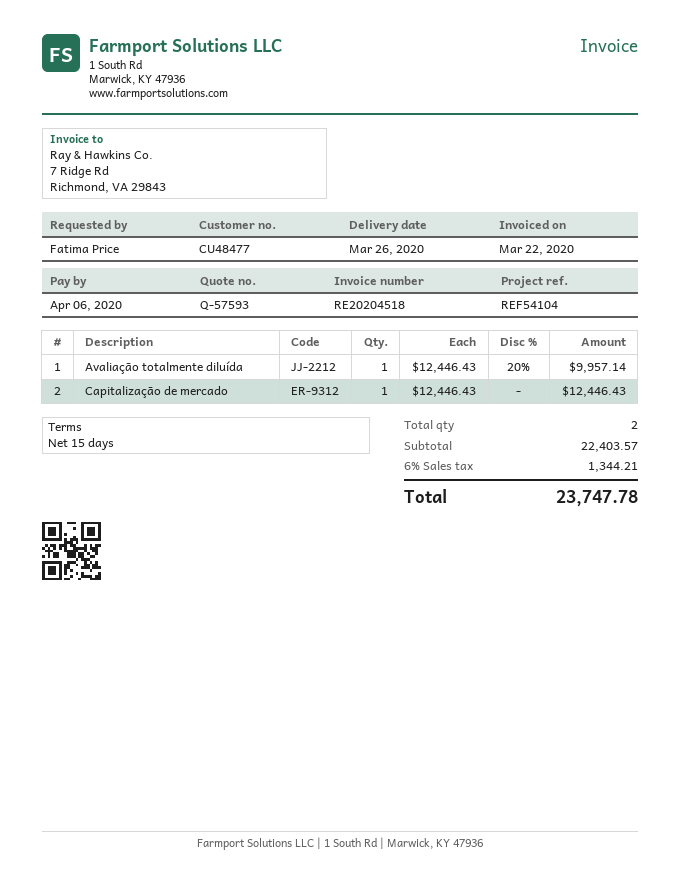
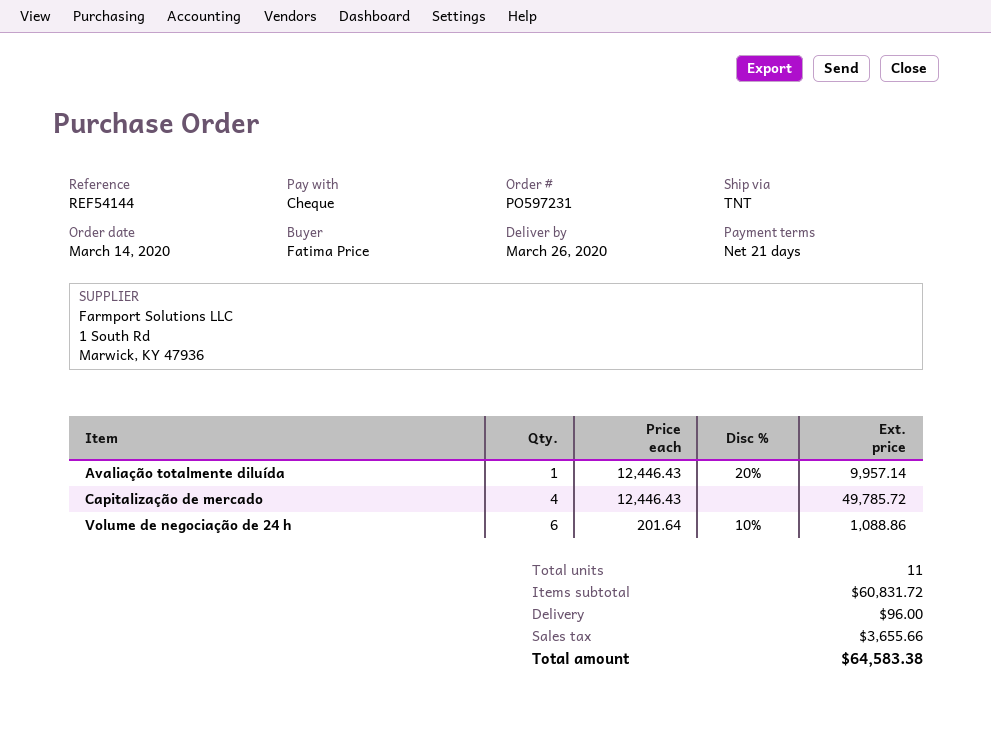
payment terms: 15 days -> 21 days
reference: REF54104 -> REF54144
Capitalização de mercado: 1 x 12446.43 = 12446.43 -> 4 x 12446.43 = 49785.72
Volume de negociação de 24 h: none -> 6 x 201.64 - 10% = 1088.86
total quantity: 2 -> 11
subtotal: 22403.57 -> 60831.72
shipping: none -> 96.00
tax: 1344.21 -> 3655.66
total: 23747.78 -> 64583.38

